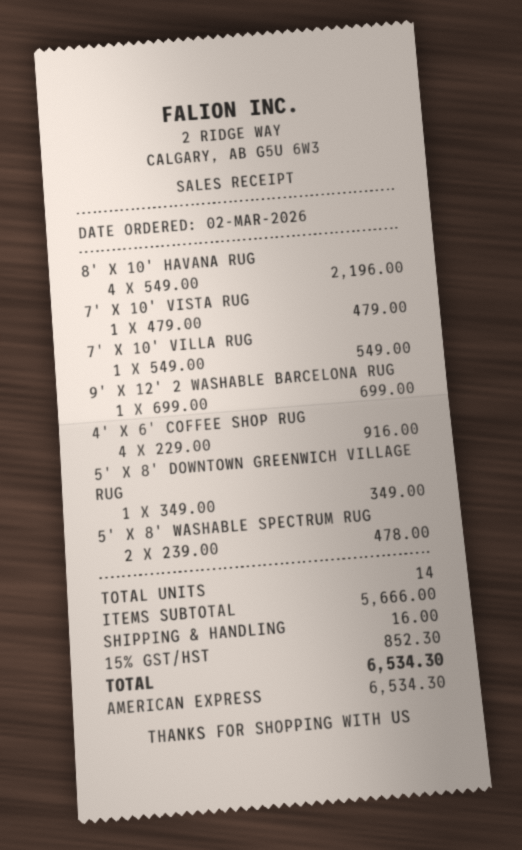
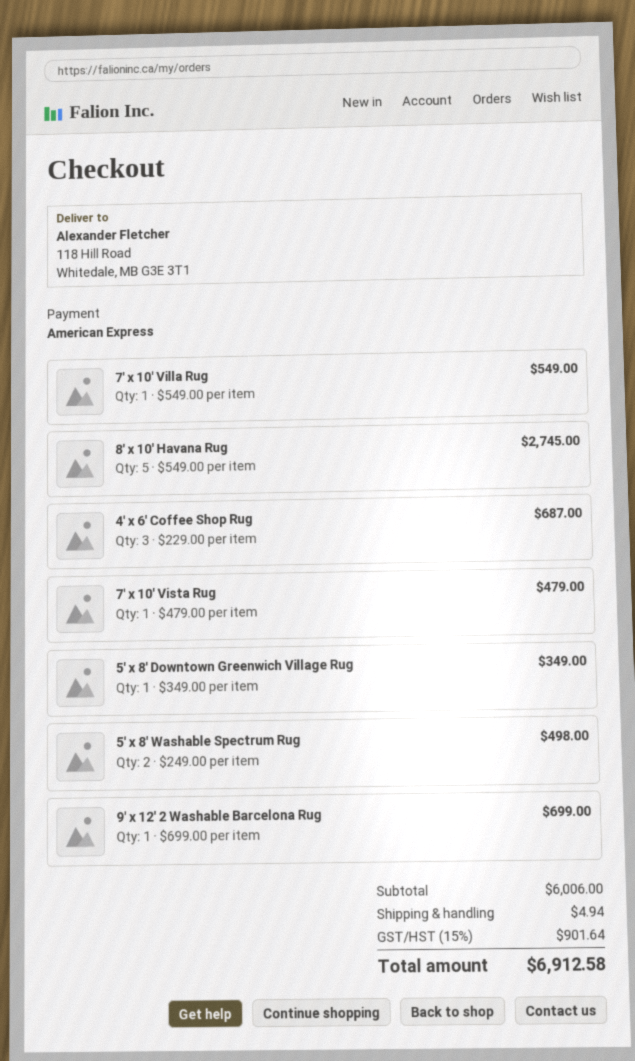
8' X 10' HAVANA RUG: 4 x 549.00 = 2196.00 -> 5 x 549.00 = 2745.00
4' X 6' COFFEE SHOP RUG: 4 x 229.00 = 916.00 -> 3 x 229.00 = 687.00
5' X 8' WASHABLE SPECTRUM RUG: 2 x 239.00 = 478.00 -> 2 x 249.00 = 498.00
subtotal: 5666.00 -> 6006.00
shipping: 16.00 -> 4.94
tax: 15% = 852.30 -> 15% = 901.64
total: 6534.30 -> 6912.58

